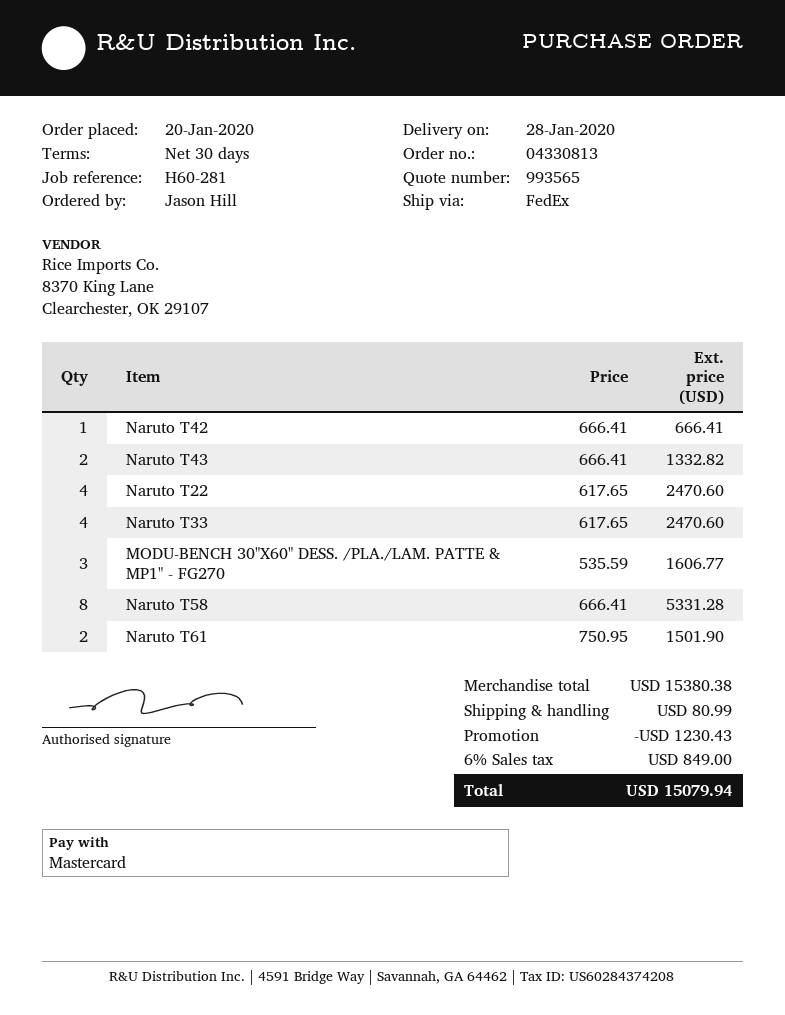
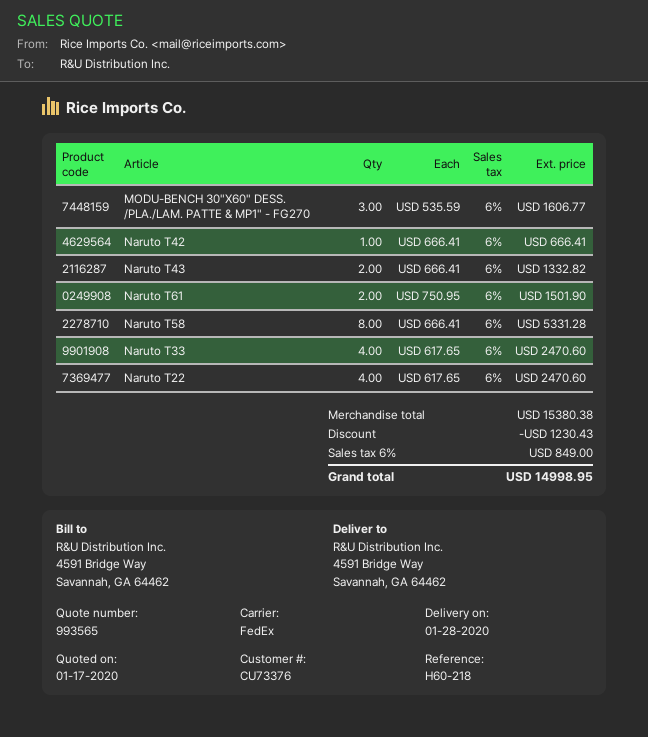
reference: H60-281 -> H60-218
shipping: 80.99 -> none
total: 15079.94 -> 14998.95

